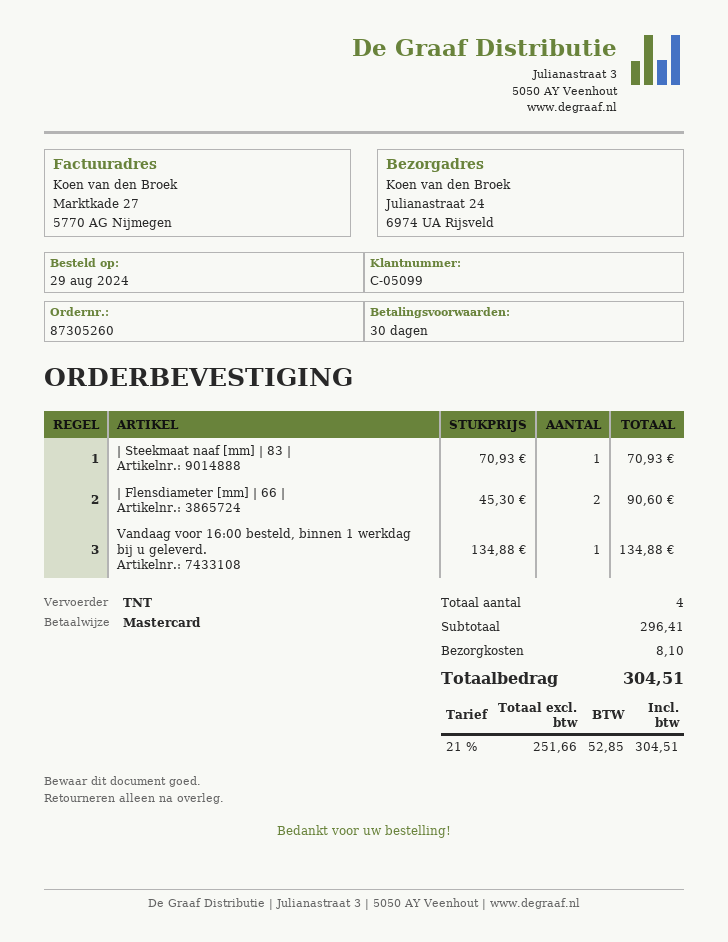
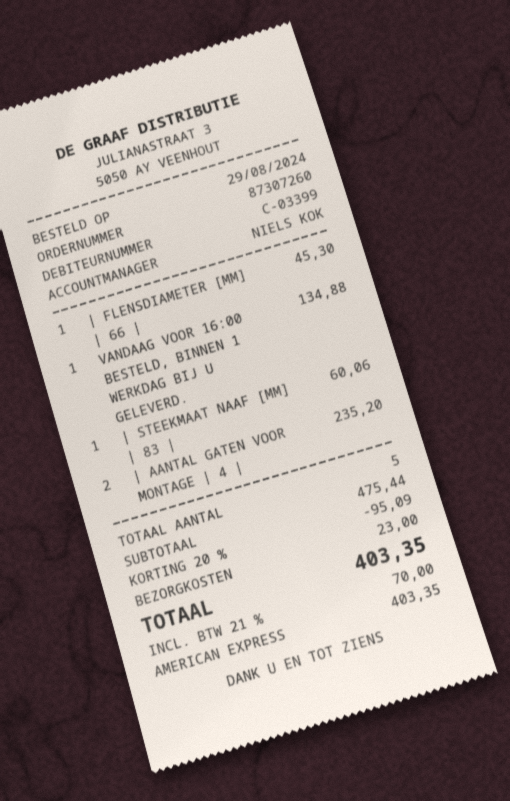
order number: 87305260 -> 87307260
customer number: C-05099 -> C-03399
payment method: Mastercard -> American Express
| Steekmaat naaf [mm] | 83 |: 1 for 70.93 -> 1 for 60.06
| Flensdiameter [mm] | 66 |: 2 for 90.60 -> 1 for 45.30
| AANTAL GATEN VOOR MONTAGE | 4 |: none -> 2 for 235.20
total quantity: 4 -> 5
subtotal: 296.41 -> 475.44
discount: none -> 20% = 95.09
shipping: 8.10 -> 23.00
tax: 21% = 52.85 -> 21% = 70.00
total: 304.51 -> 403.35

